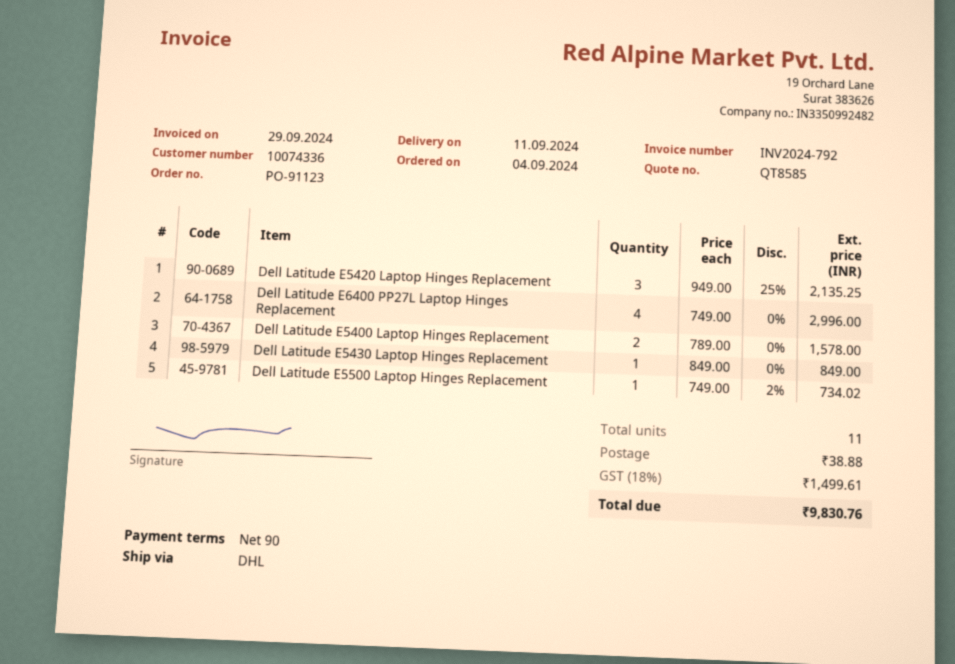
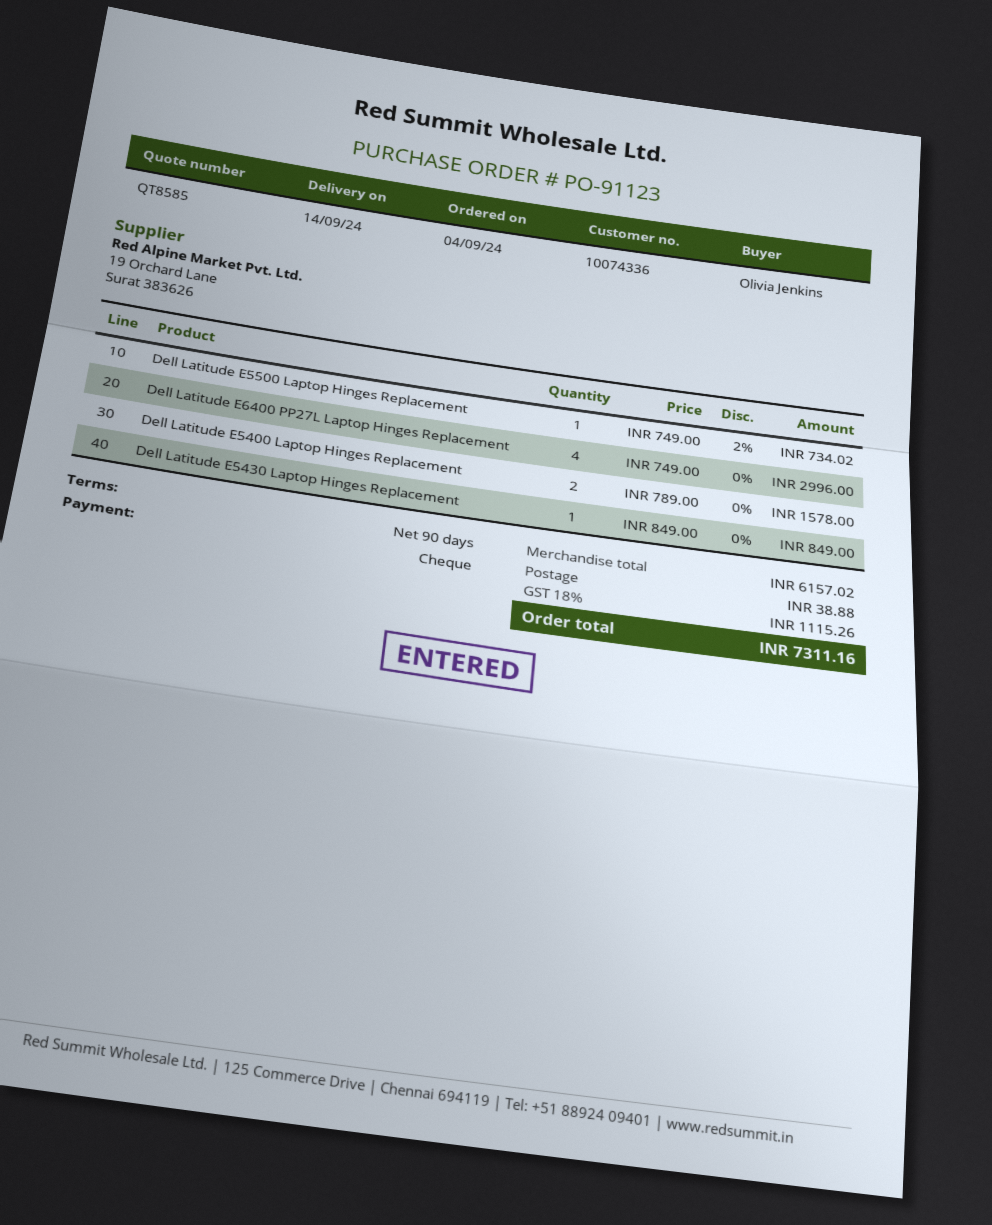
delivery date: 2024-09-11 -> 2024-09-14
Dell Latitude E5420 Laptop Hinges Replacement: 3 x 949.00 - 25% = 2135.25 -> none
tax: 18% = 1499.61 -> 18% = 1115.26
total: 9830.76 -> 7311.16

